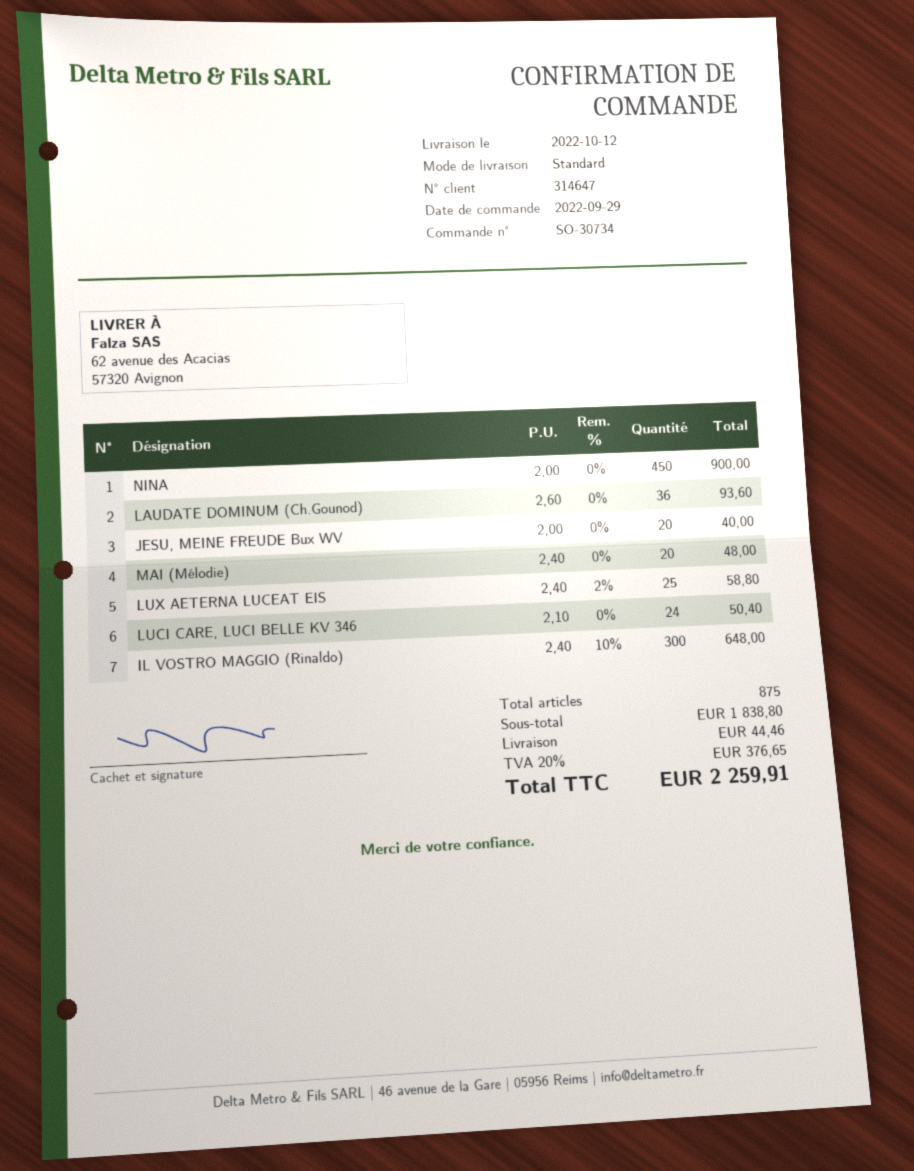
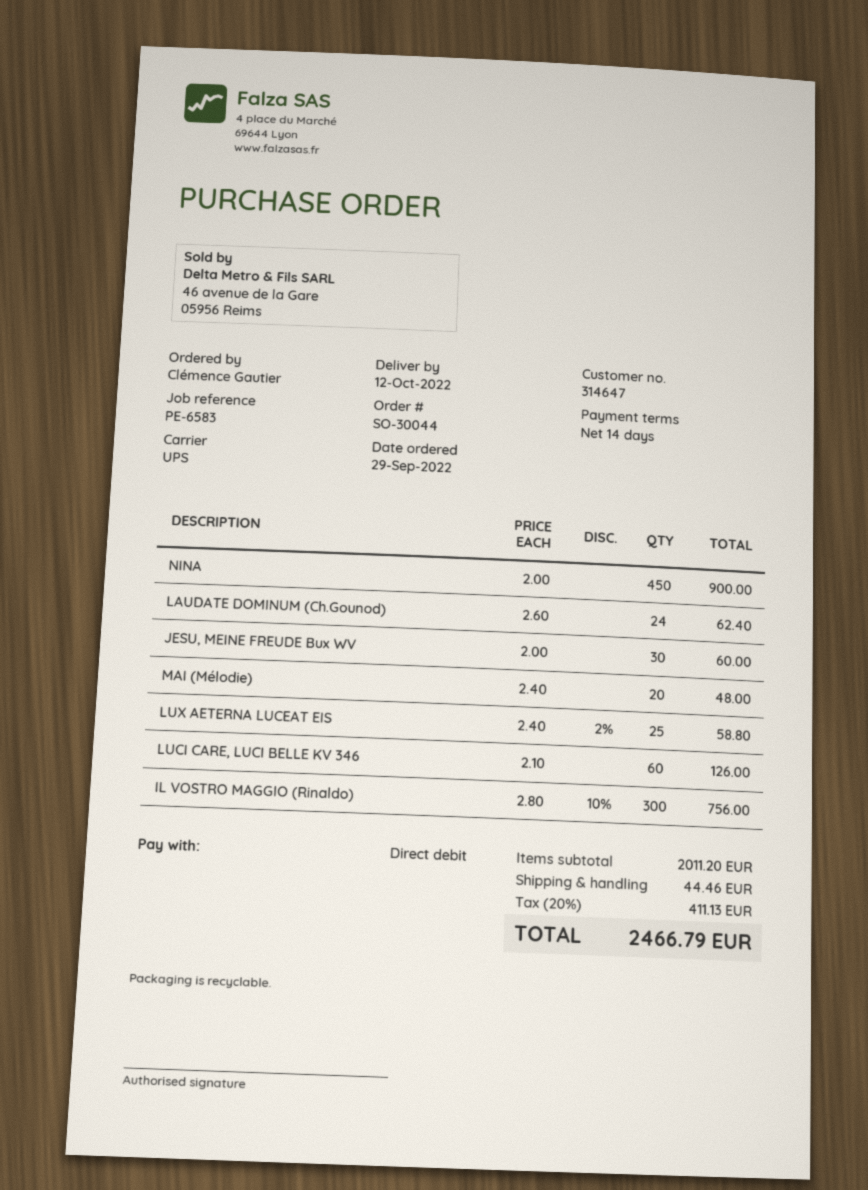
order number: SO-30734 -> SO-30044
shipping method: standard -> UPS
LAUDATE DOMINUM (Ch.Gounod): 36 x 2.60 = 93.60 -> 24 x 2.60 = 62.40
JESU, MEINE FREUDE Bux WV: 20 x 2.00 = 40.00 -> 30 x 2.00 = 60.00
LUCI CARE, LUCI BELLE KV 346: 24 x 2.10 = 50.40 -> 60 x 2.10 = 126.00
IL VOSTRO MAGGIO (Rinaldo): 300 x 2.40 - 10% = 648.00 -> 300 x 2.80 - 10% = 756.00
subtotal: 1838.80 -> 2011.20
tax: 20% = 376.65 -> 20% = 411.13
total: 2259.91 -> 2466.79

